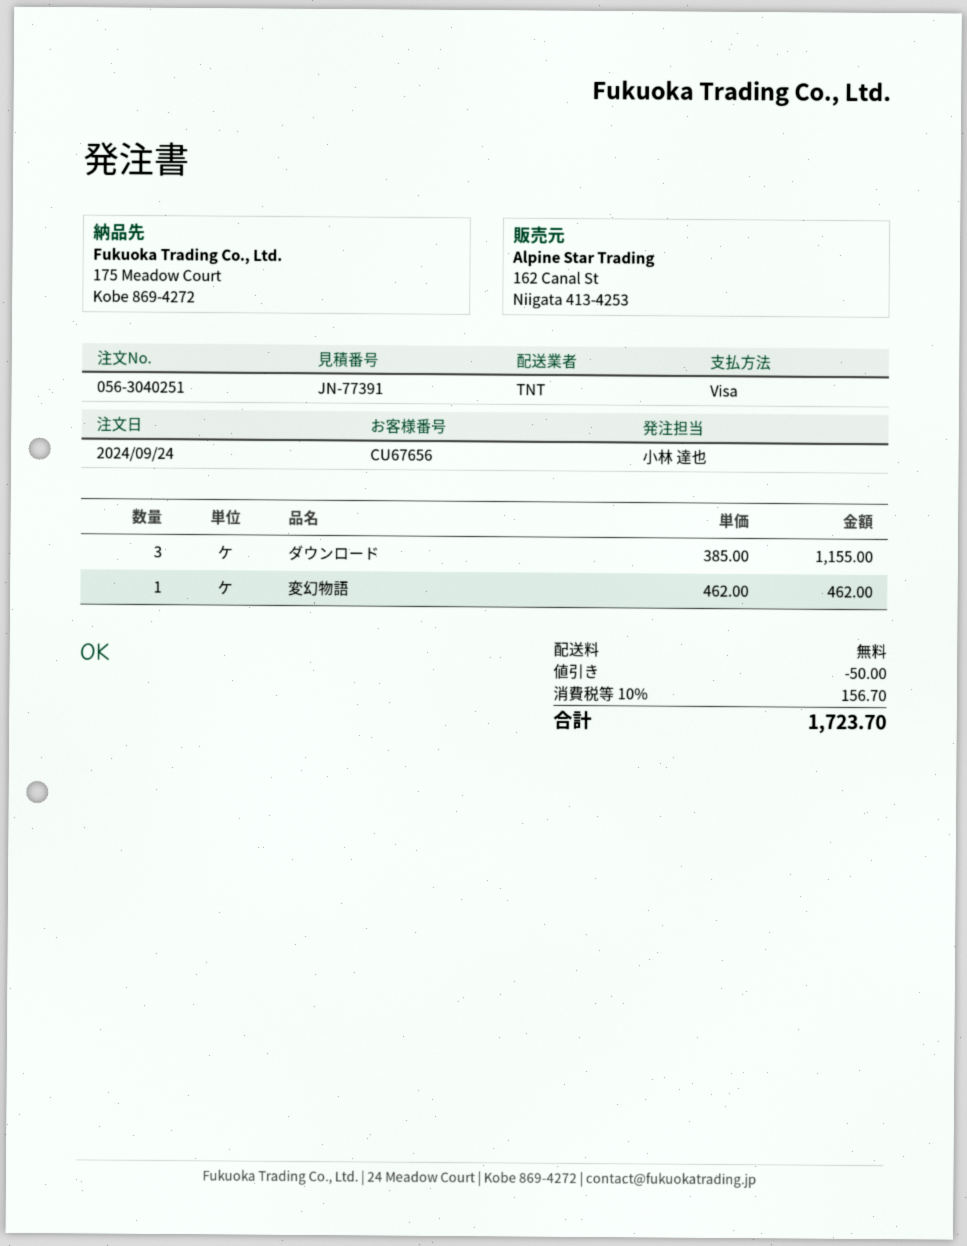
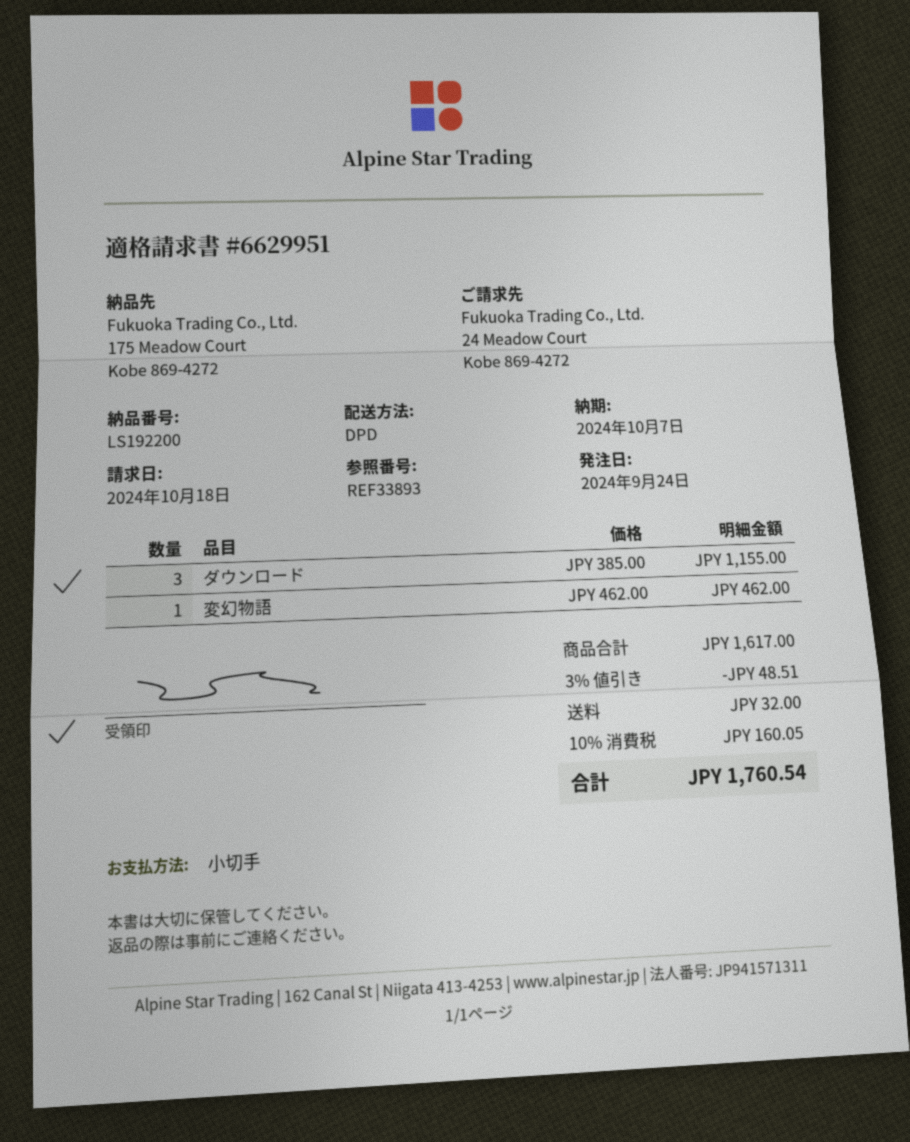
payment method: Visa -> cheque
shipping method: TNT -> DPD
discount: 50.00 -> 48.51
shipping: 0.00 -> 32.00
tax: 10% = 156.70 -> 10% = 160.05
total: 1723.70 -> 1760.54

